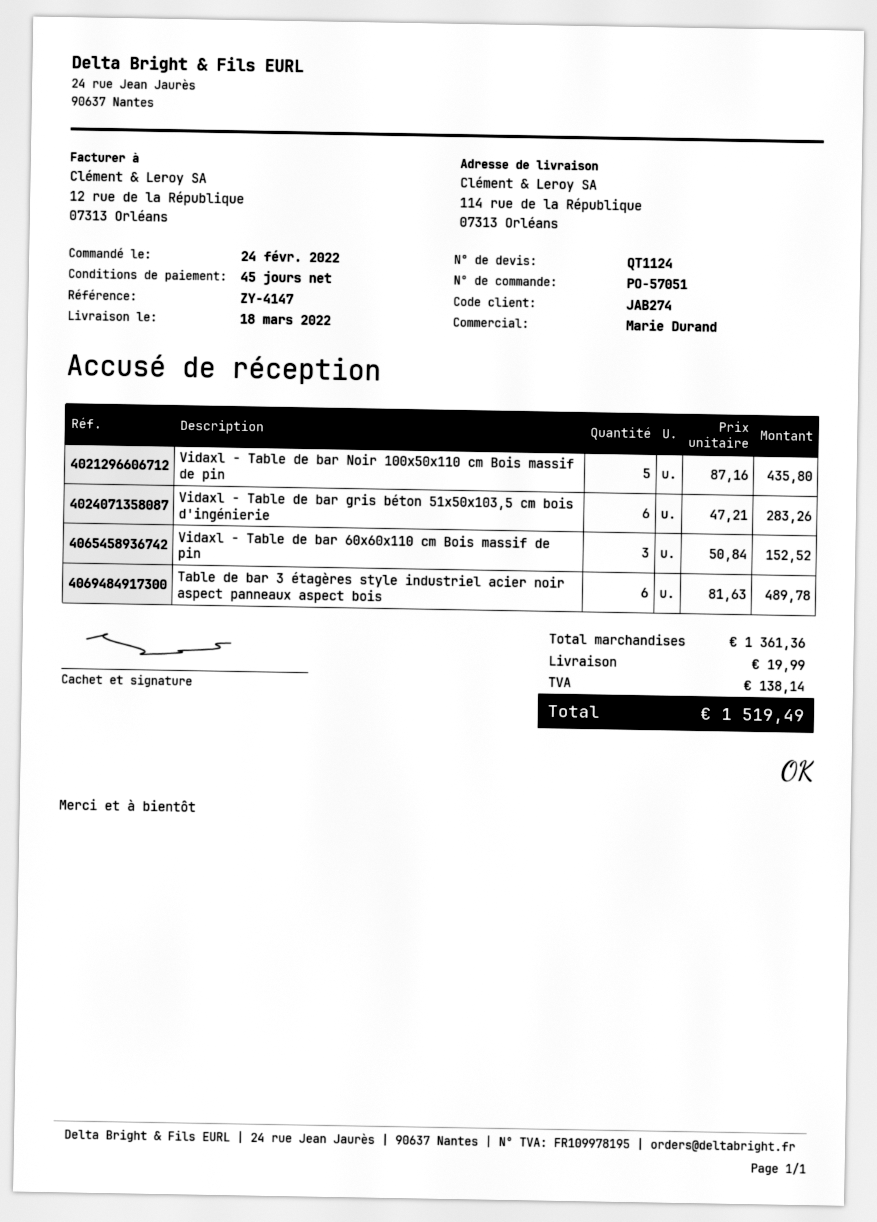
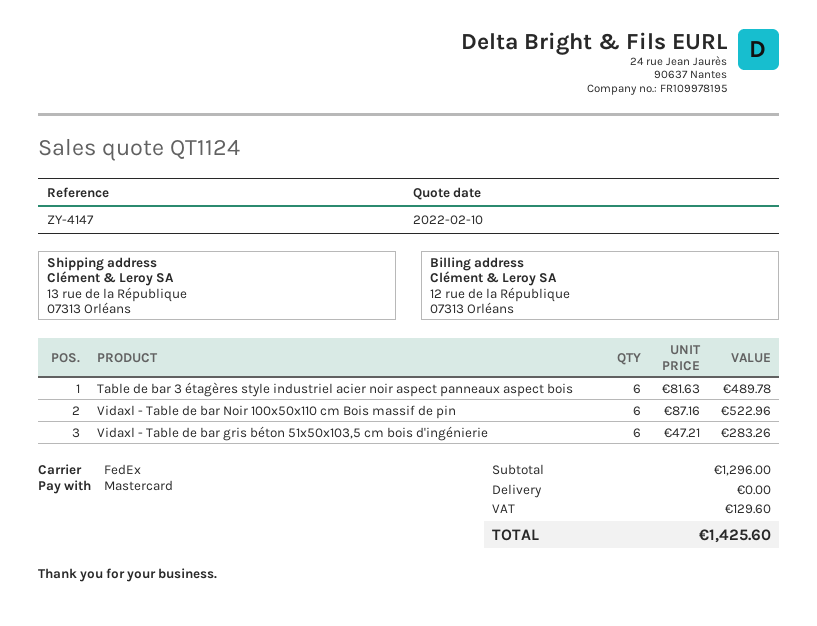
ship to: 114 rue de la République, 07313 Orléans -> 13 rue de la République, 07313 Orléans
Vidaxl - Table de bar Noir 100x50x110 cm Bois massif de pin: 5 x 87.16 = 435.80 -> 6 x 87.16 = 522.96
Vidaxl - Table de bar 60x60x110 cm Bois massif de pin: 3 x 50.84 = 152.52 -> none
subtotal: 1361.36 -> 1296.00
shipping: 19.99 -> 0.00
tax: 138.14 -> 129.60
total: 1519.49 -> 1425.60

